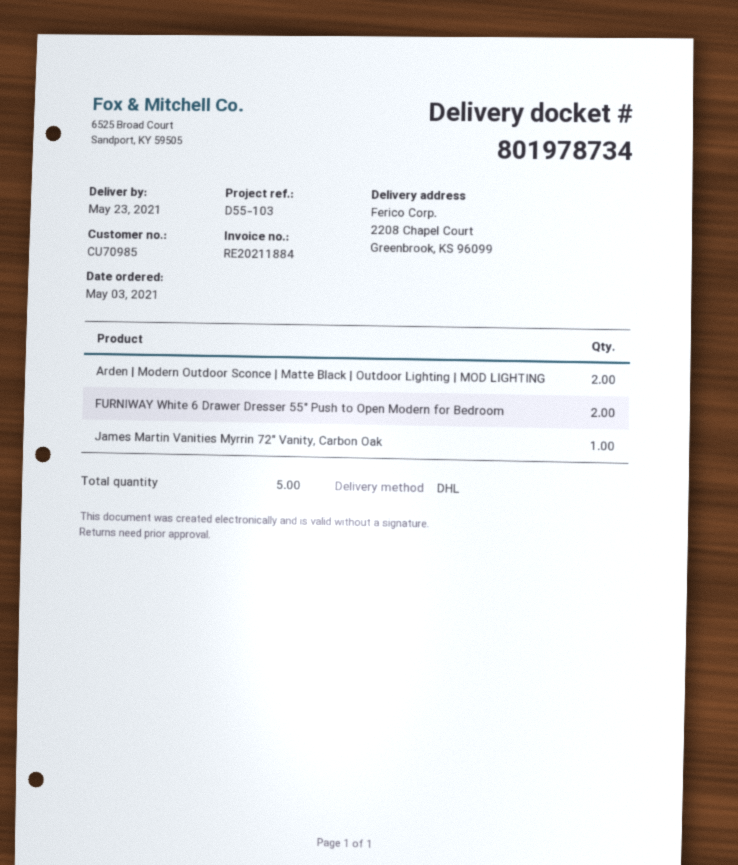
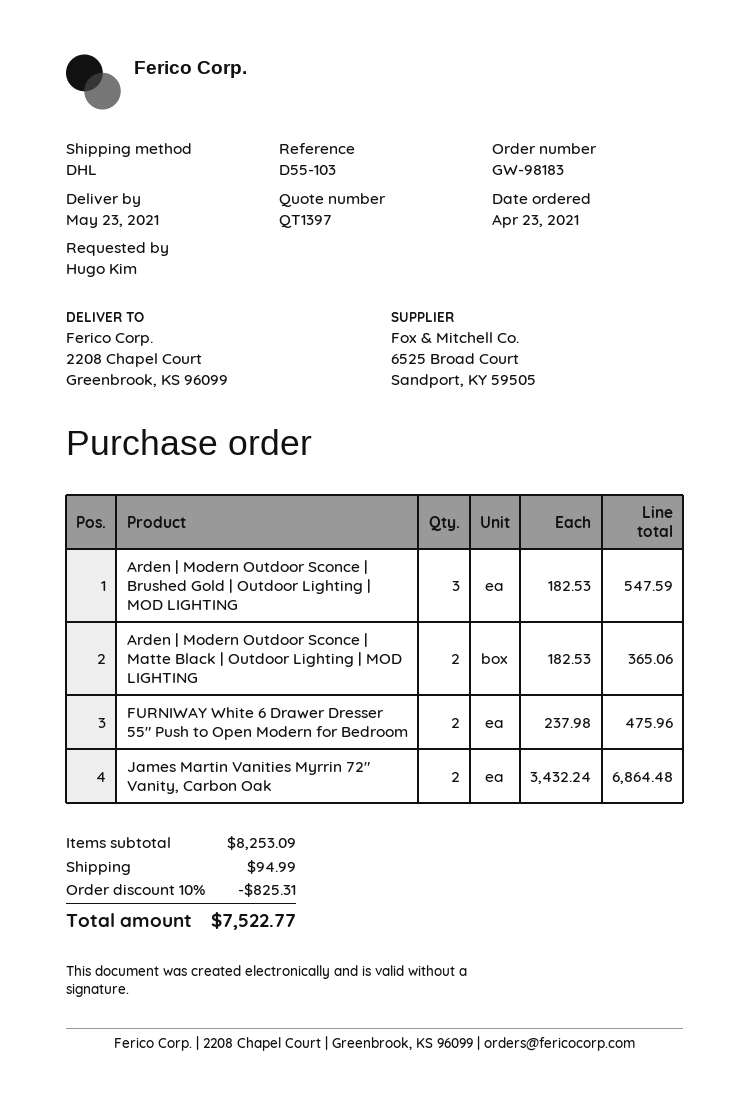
order date: 2021-05-03 -> 2021-04-23
James Martin Vanities Myrrin 72" Vanity, Carbon Oak: 1 -> 2
Arden | Modern Outdoor Sconce | Brushed Gold | Outdoor Lighting | MOD LIGHTING: none -> 3

